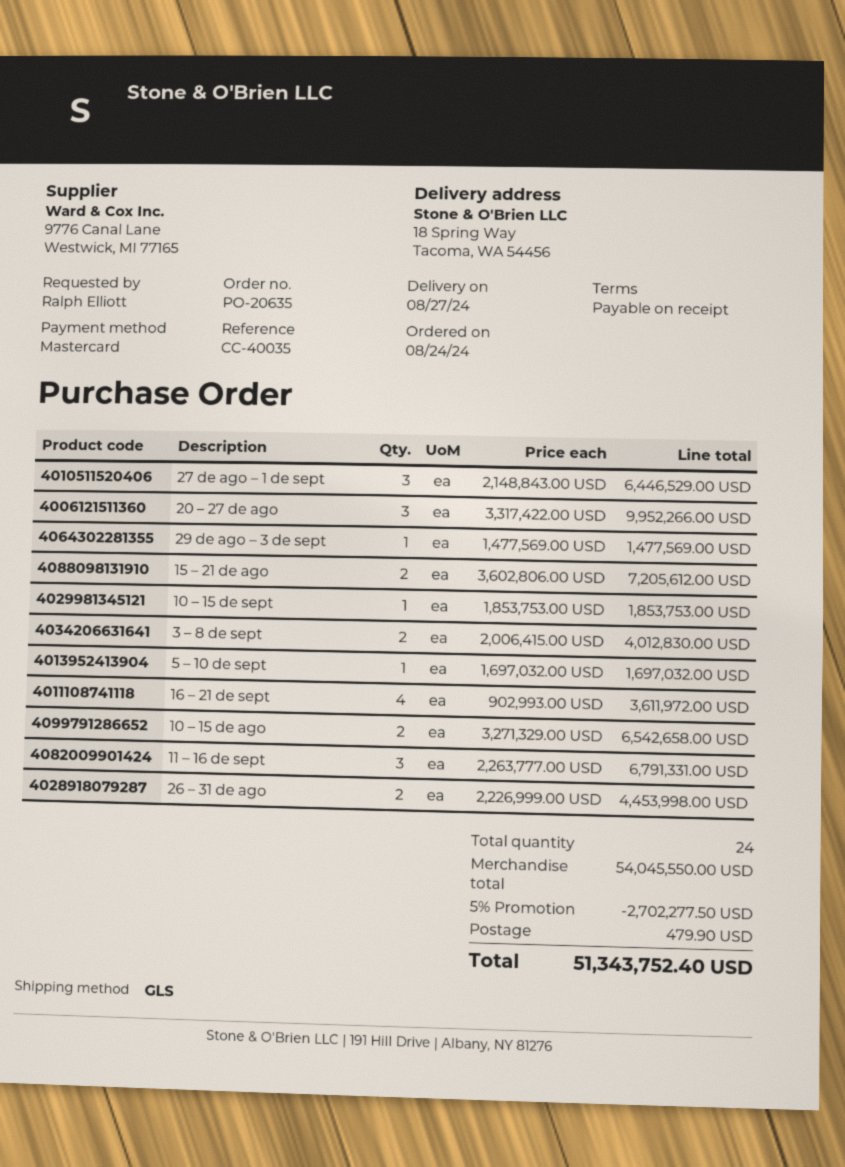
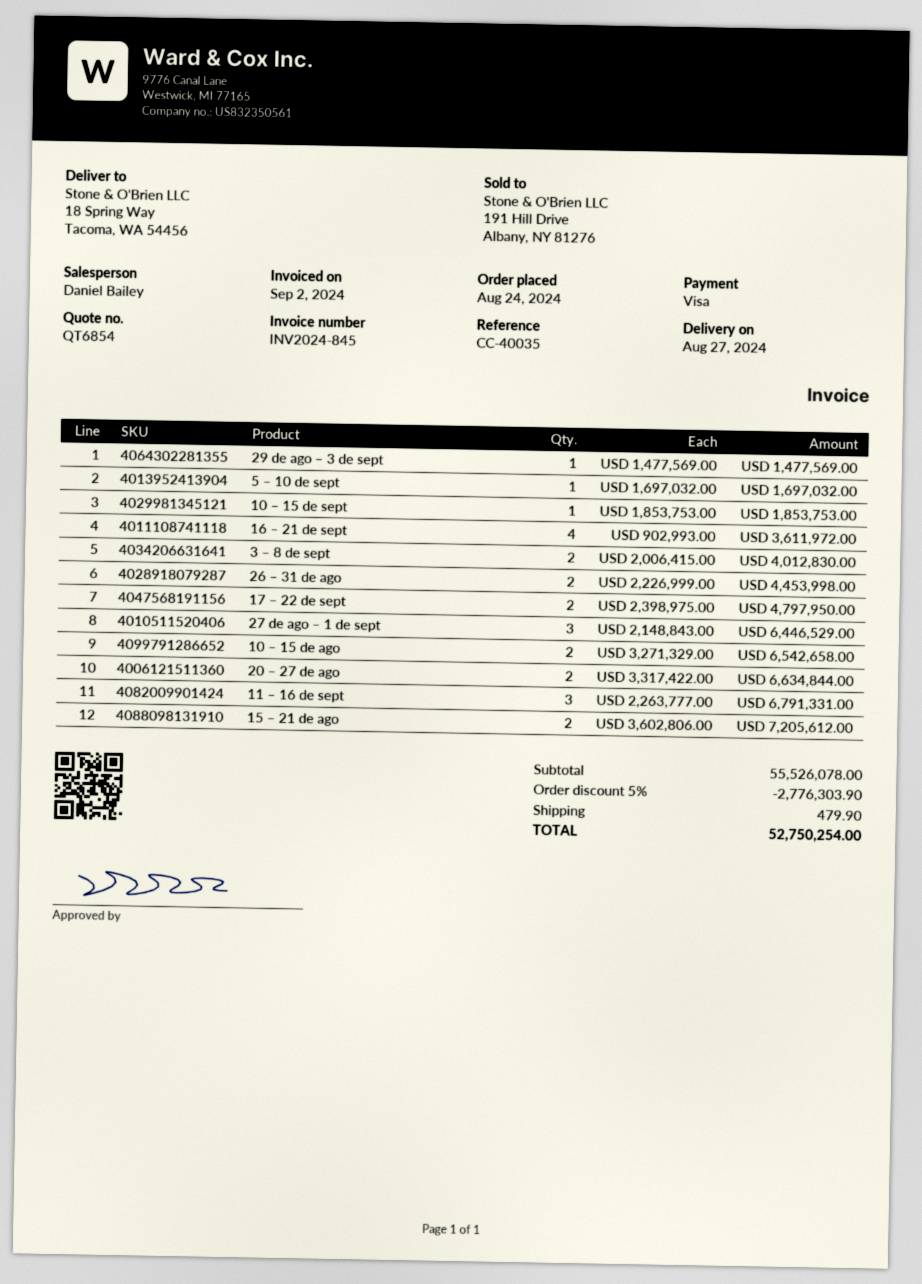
payment method: Mastercard -> Visa
20 – 27 de ago: 3 x 3317422.00 = 9952266.00 -> 2 x 3317422.00 = 6634844.00
17 – 22 de sept: none -> 2 x 2398975.00 = 4797950.00
subtotal: 54045550.00 -> 55526078.00
discount: 5% = 2702277.50 -> 5% = 2776303.90
total: 51343752.40 -> 52750254.00

